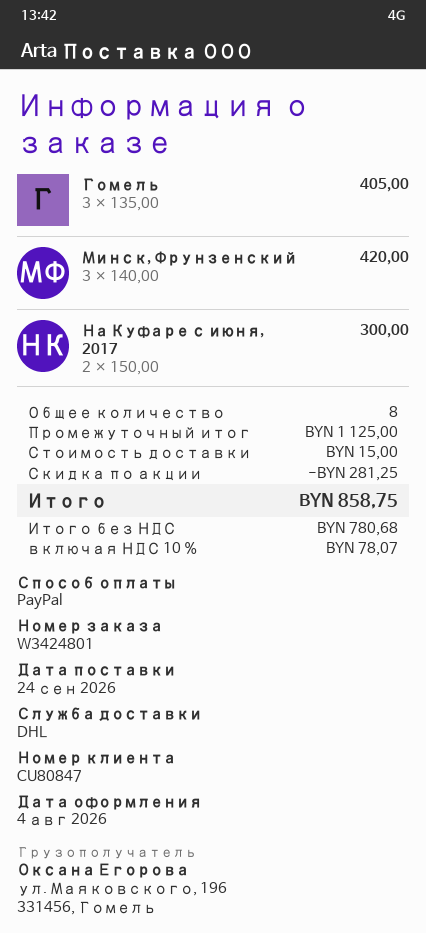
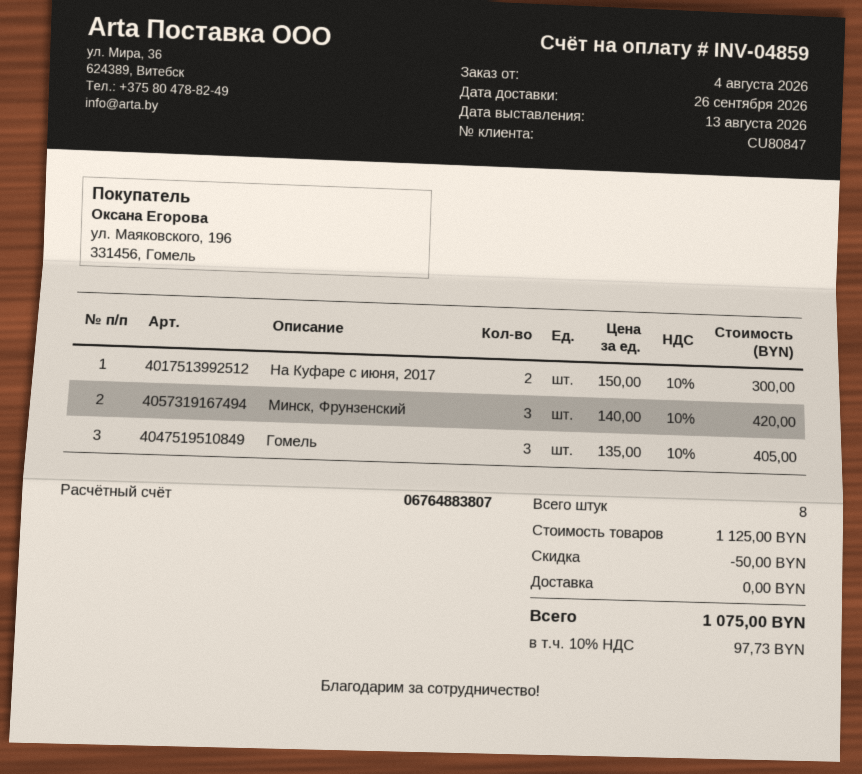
delivery date: 2026-09-24 -> 2026-09-26
discount: 281.25 -> 50.00
shipping: 15.00 -> 0.00
tax: 10% = 78.07 -> 10% = 97.73
total: 858.75 -> 1075.00

